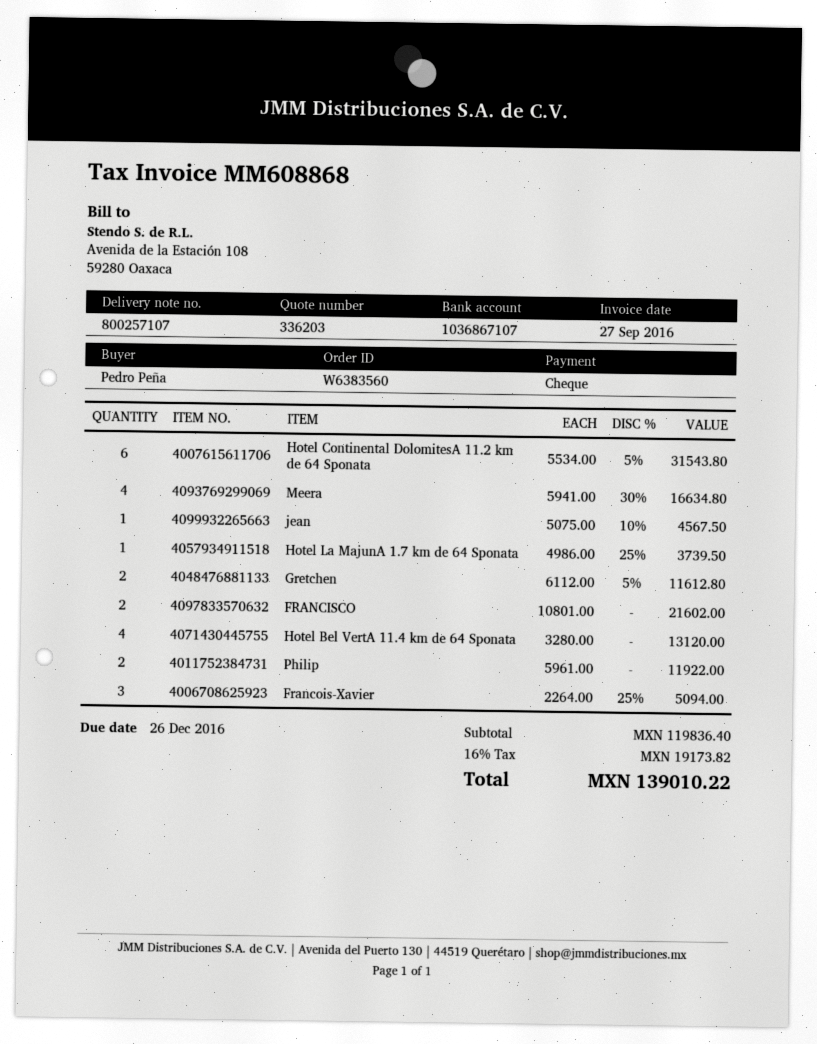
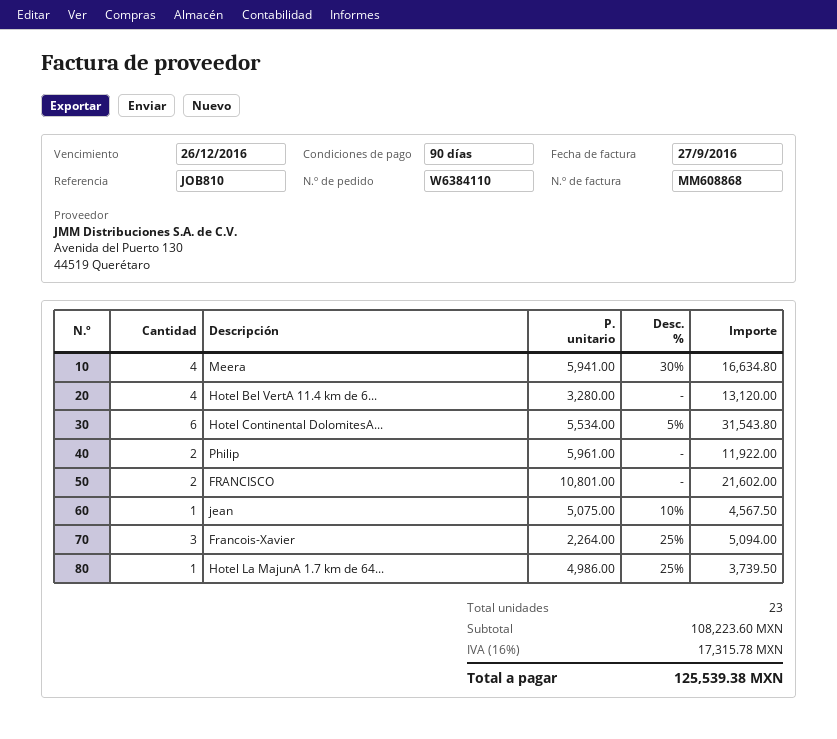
order number: W6383560 -> W6384110
Gretchen: 2 x 6112.00 - 5% = 11612.80 -> none
subtotal: 119836.40 -> 108223.60
tax: 16% = 19173.82 -> 16% = 17315.78
total: 139010.22 -> 125539.38

